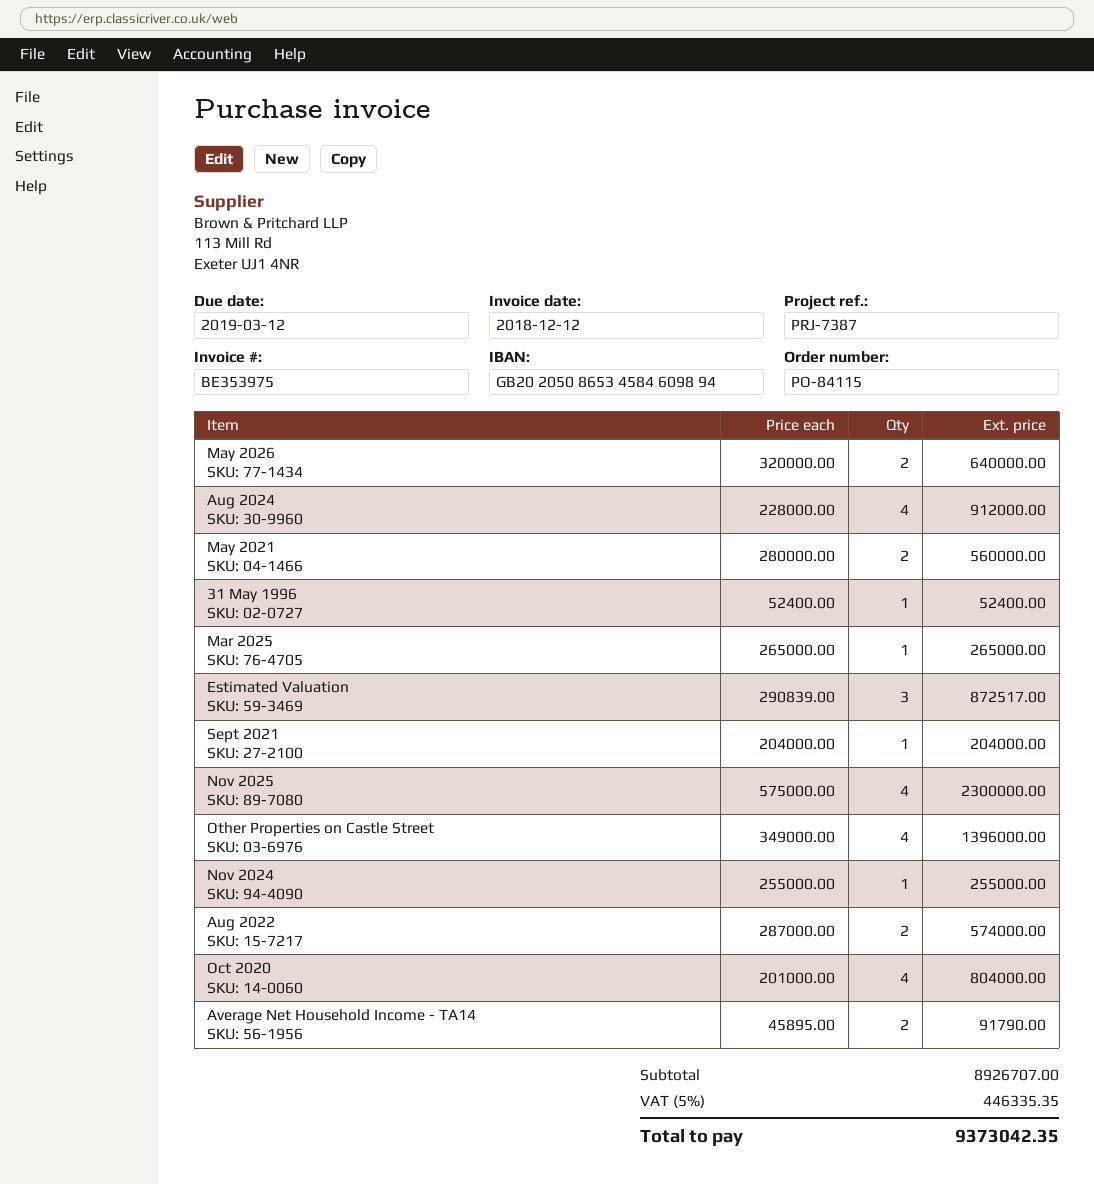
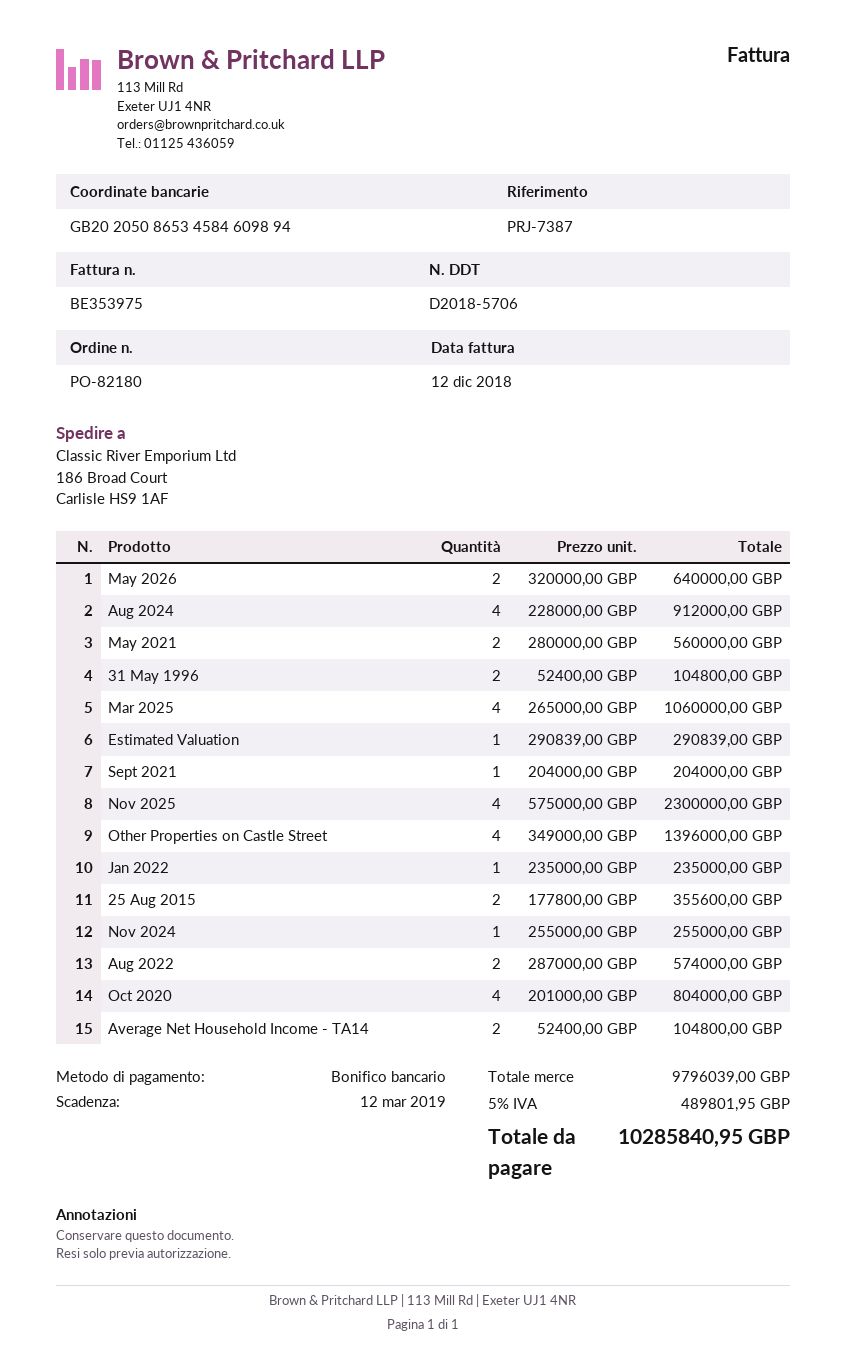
order number: PO-84115 -> PO-82180
31 May 1996: 1 x 52400.00 = 52400.00 -> 2 x 52400.00 = 104800.00
Mar 2025: 1 x 265000.00 = 265000.00 -> 4 x 265000.00 = 1060000.00
Estimated Valuation: 3 x 290839.00 = 872517.00 -> 1 x 290839.00 = 290839.00
Average Net Household Income - TA14: 2 x 45895.00 = 91790.00 -> 2 x 52400.00 = 104800.00
Jan 2022: none -> 1 x 235000.00 = 235000.00
25 Aug 2015: none -> 2 x 177800.00 = 355600.00
subtotal: 8926707.00 -> 9796039.00
tax: 5% = 446335.35 -> 5% = 489801.95
total: 9373042.35 -> 10285840.95

